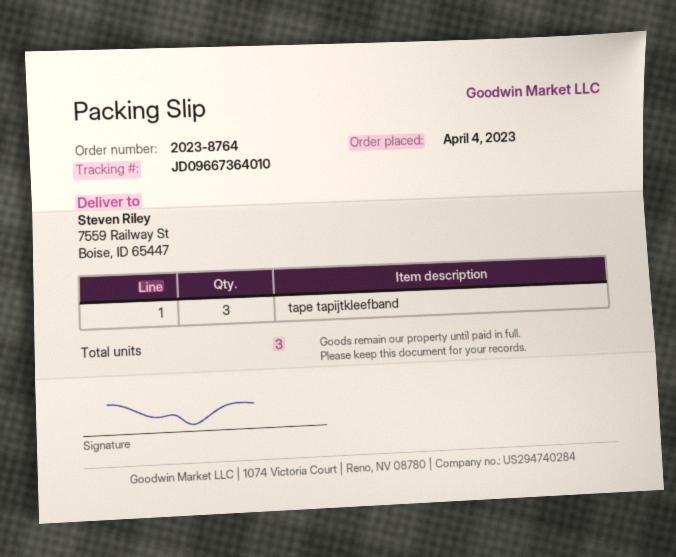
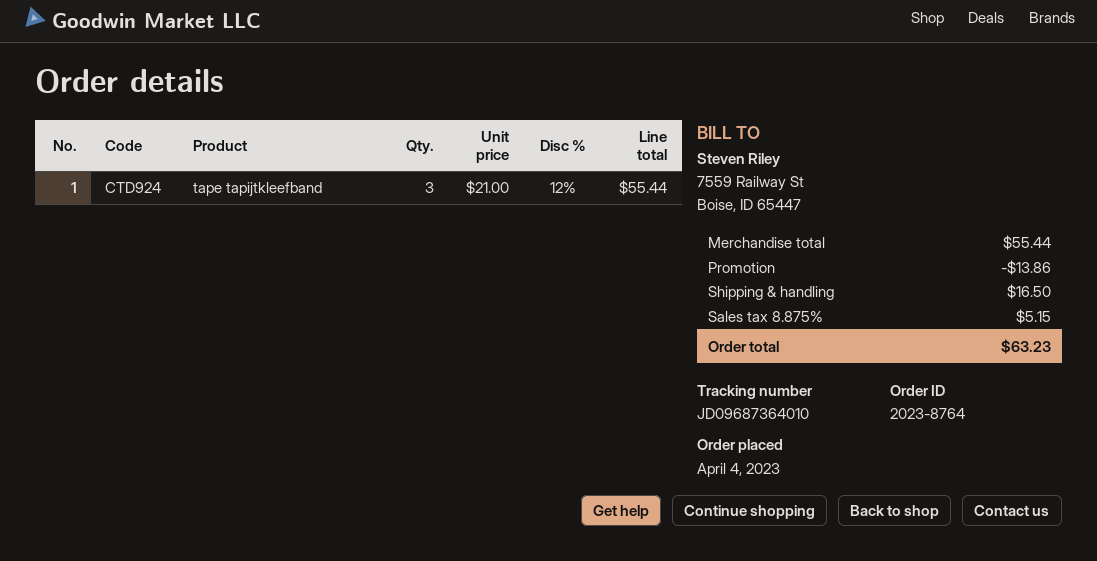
tracking number: JD09667364010 -> JD09687364010

